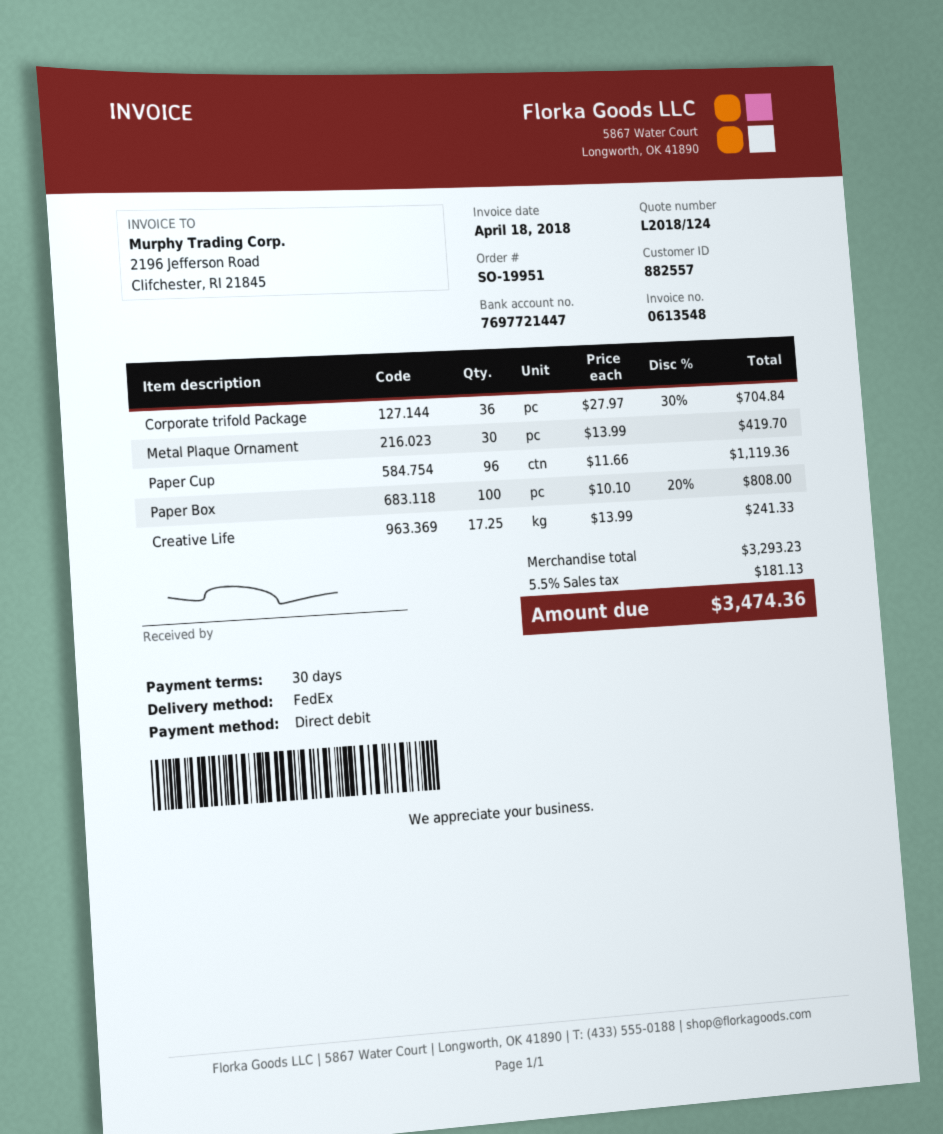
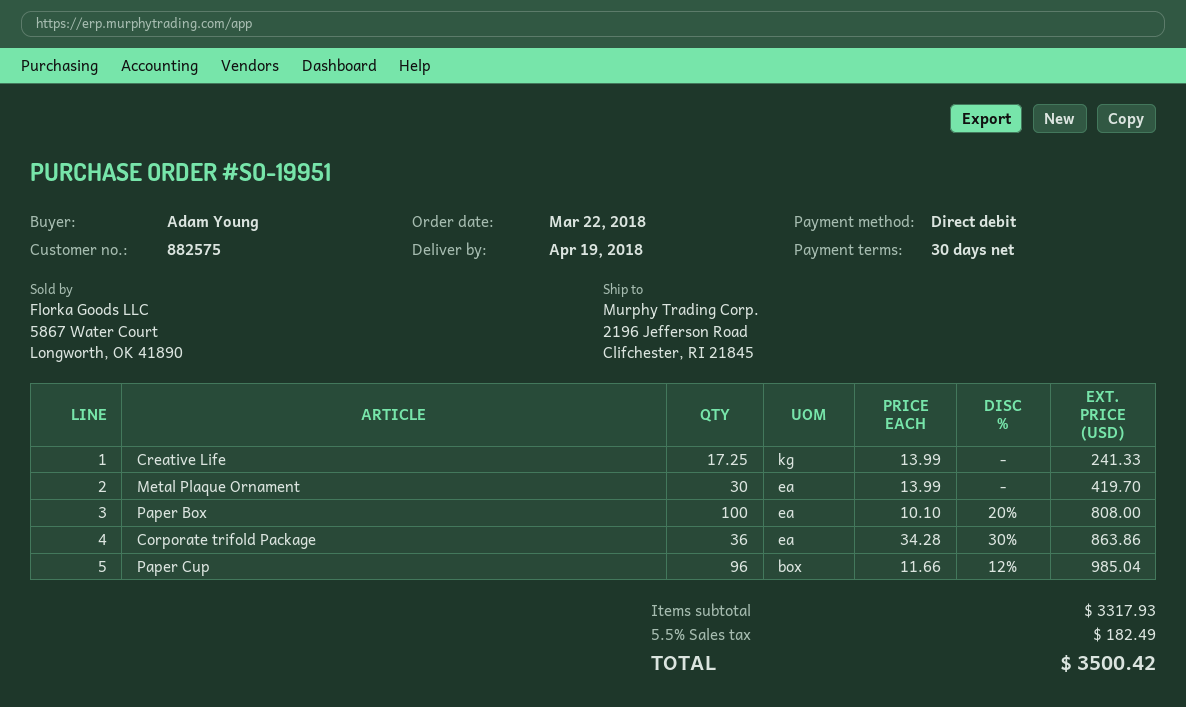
customer number: 882557 -> 882575
Corporate trifold Package: 36 x 27.97 - 30% = 704.84 -> 36 x 34.28 - 30% = 863.86
Paper Cup: 96 x 11.66 = 1119.36 -> 96 x 11.66 - 12% = 985.04
subtotal: 3293.23 -> 3317.93
tax: 5.5% = 181.13 -> 5.5% = 182.49
total: 3474.36 -> 3500.42

